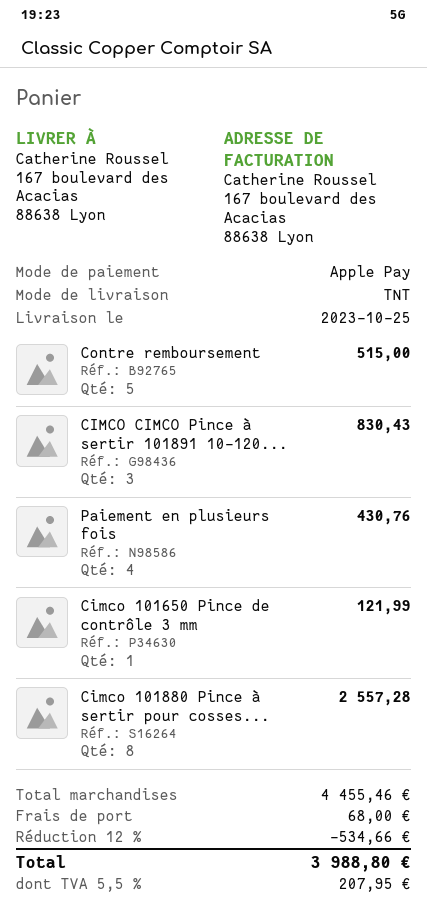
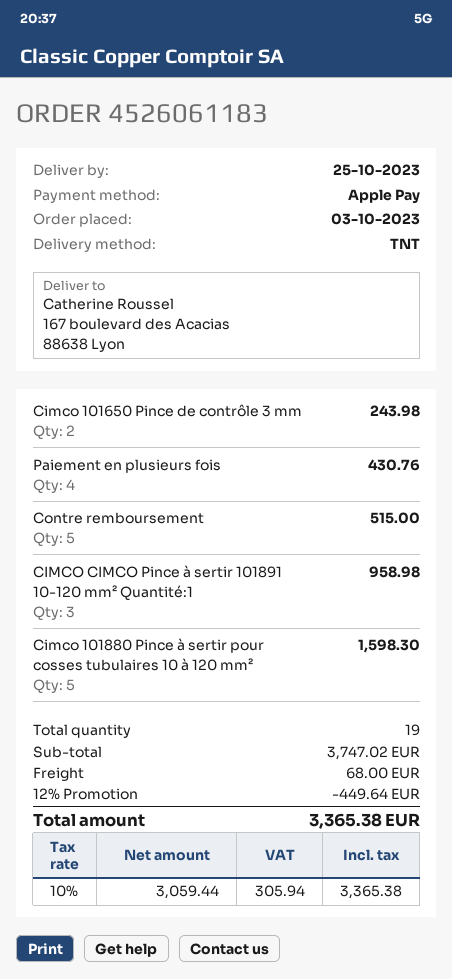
CIMCO CIMCO Pince à sertir 101891 10-120...: 3 for 830.43 -> 3 for 958.98
Cimco 101650 Pince de contrôle 3 mm: 1 for 121.99 -> 2 for 243.98
Cimco 101880 Pince à sertir pour cosses...: 8 for 2557.28 -> 5 for 1598.30
subtotal: 4455.46 -> 3747.02
discount: 12% = 534.66 -> 12% = 449.64
tax: 5.5% = 207.95 -> 10% = 305.94
total: 3988.80 -> 3365.38

